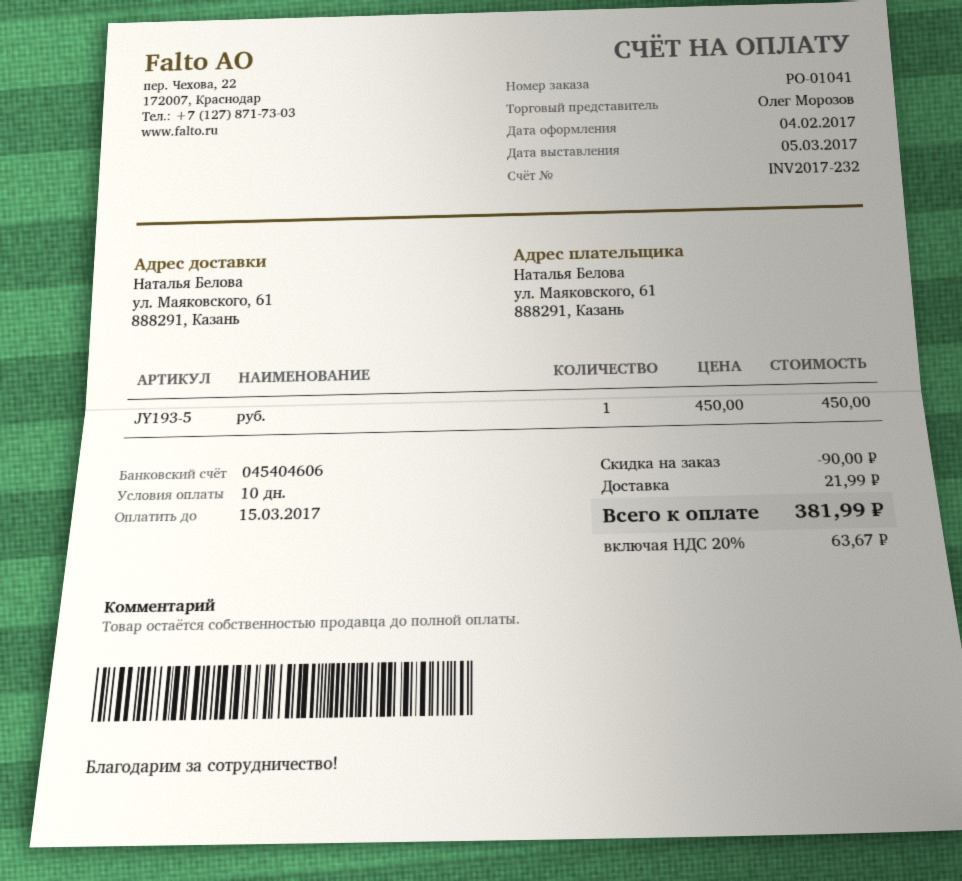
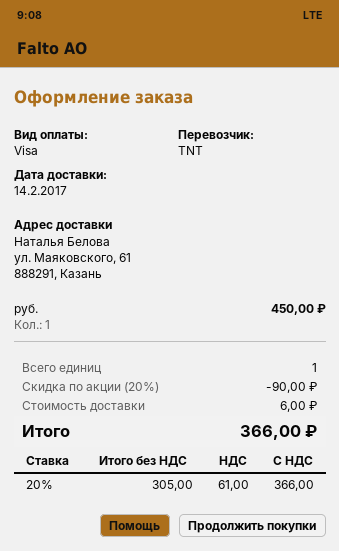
shipping: 21.99 -> 6.00
tax: 20% = 63.67 -> 20% = 61.00
total: 381.99 -> 366.00

